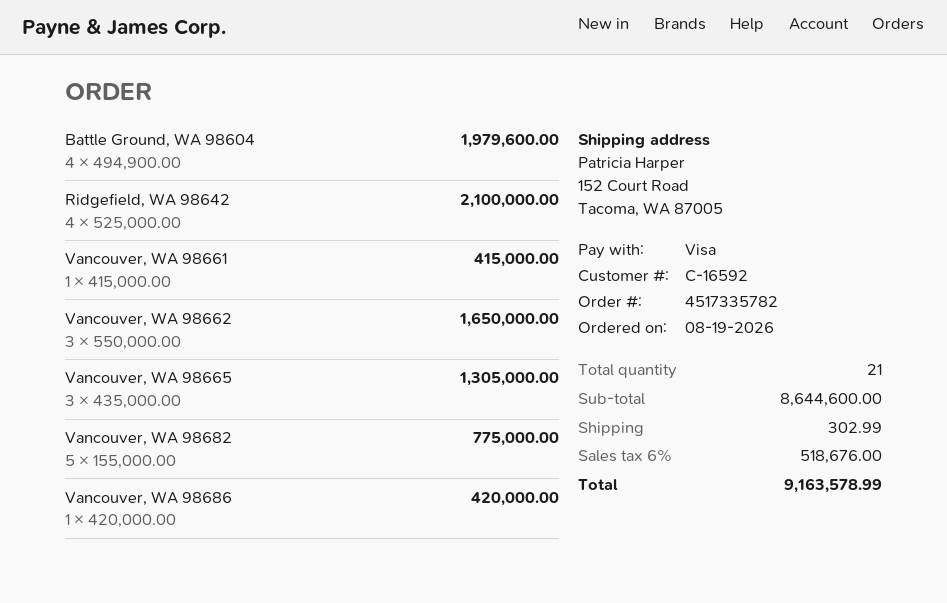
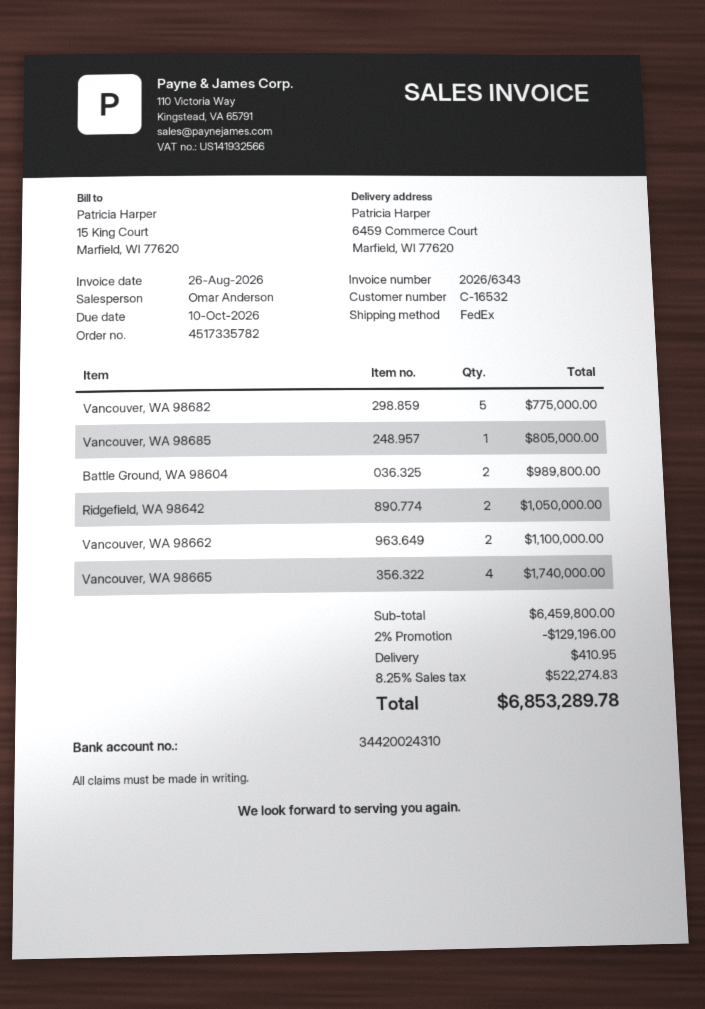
customer number: C-16592 -> C-16532
ship to: 152 Court Road, Tacoma, WA 87005 -> 6459 Commerce Court, Marfield, WI 77620
Battle Ground, WA 98604: 4 for 1979600.00 -> 2 for 989800.00
Ridgefield, WA 98642: 4 for 2100000.00 -> 2 for 1050000.00
Vancouver, WA 98661: 1 for 415000.00 -> none
Vancouver, WA 98662: 3 for 1650000.00 -> 2 for 1100000.00
Vancouver, WA 98665: 3 for 1305000.00 -> 4 for 1740000.00
Vancouver, WA 98686: 1 for 420000.00 -> none
Vancouver, WA 98685: none -> 1 for 805000.00
subtotal: 8644600.00 -> 6459800.00
discount: none -> 2% = 129196.00
shipping: 302.99 -> 410.95
tax: 6% = 518676.00 -> 8.25% = 522274.83
total: 9163578.99 -> 6853289.78

